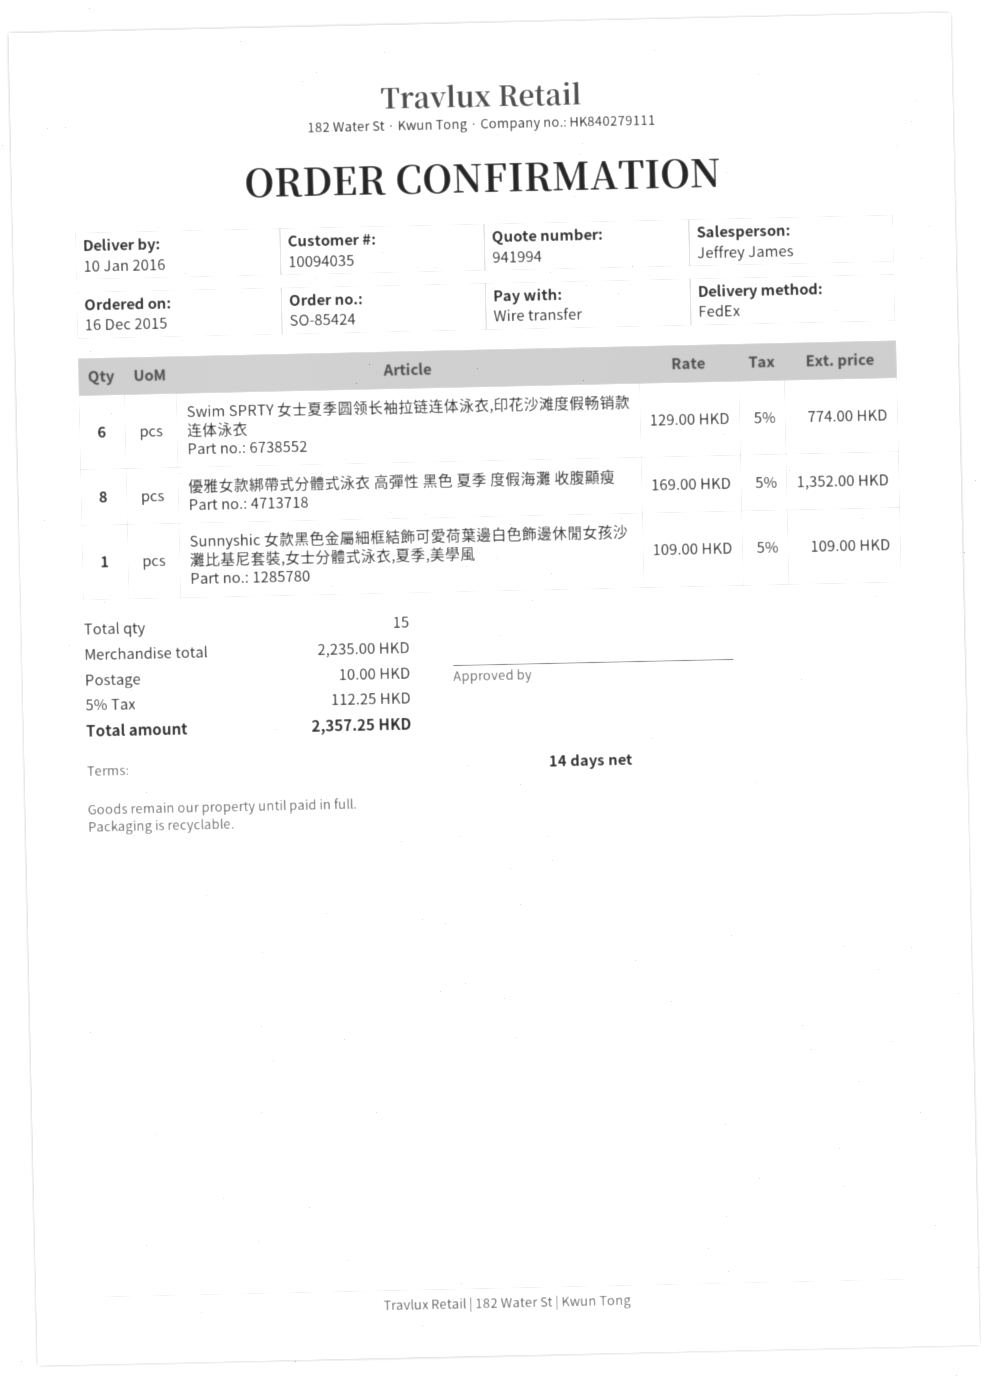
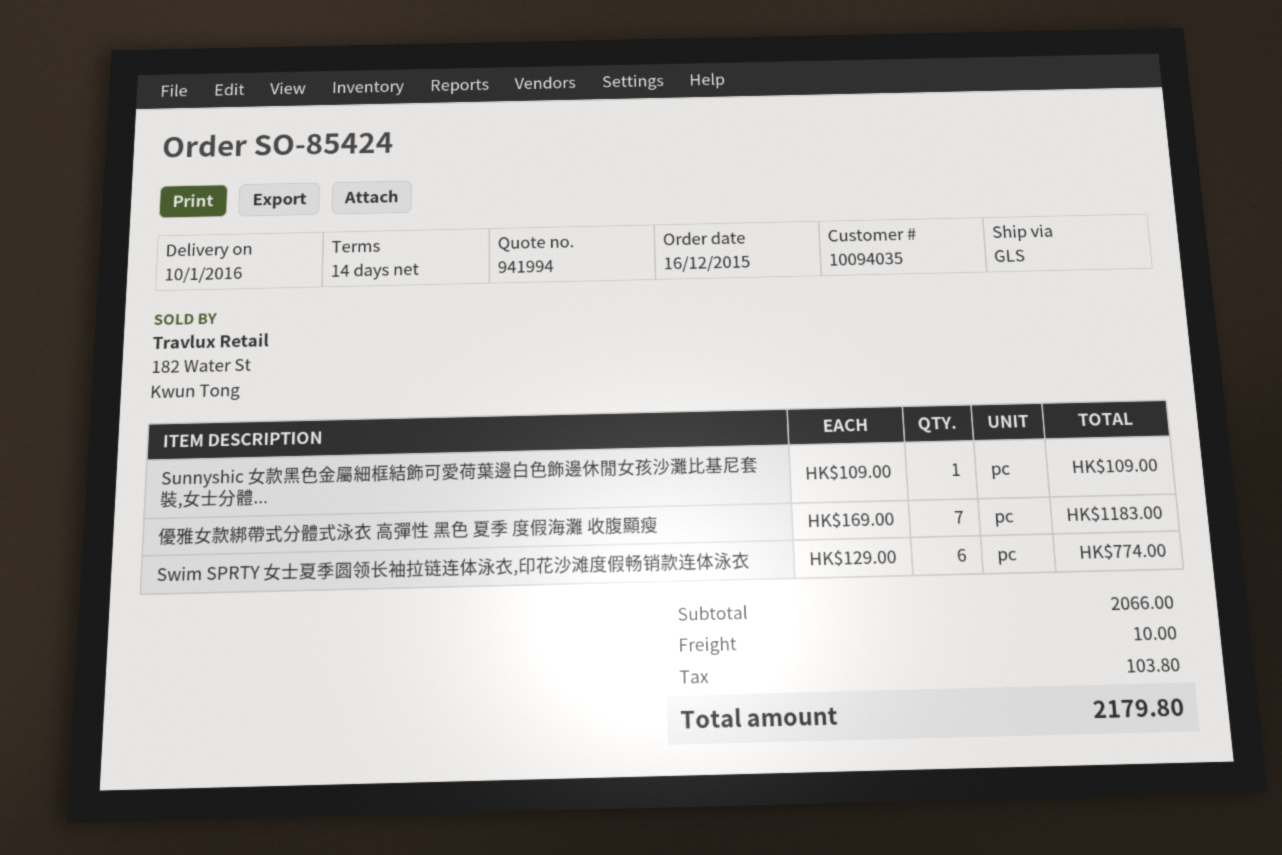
shipping method: FedEx -> GLS
優雅女款綁帶式分體式泳衣 高彈性 黑色 夏季 度假海灘 收腹顯瘦: 8 x 169.00 = 1352.00 -> 7 x 169.00 = 1183.00
subtotal: 2235.00 -> 2066.00
tax: 112.25 -> 103.80
total: 2357.25 -> 2179.80

